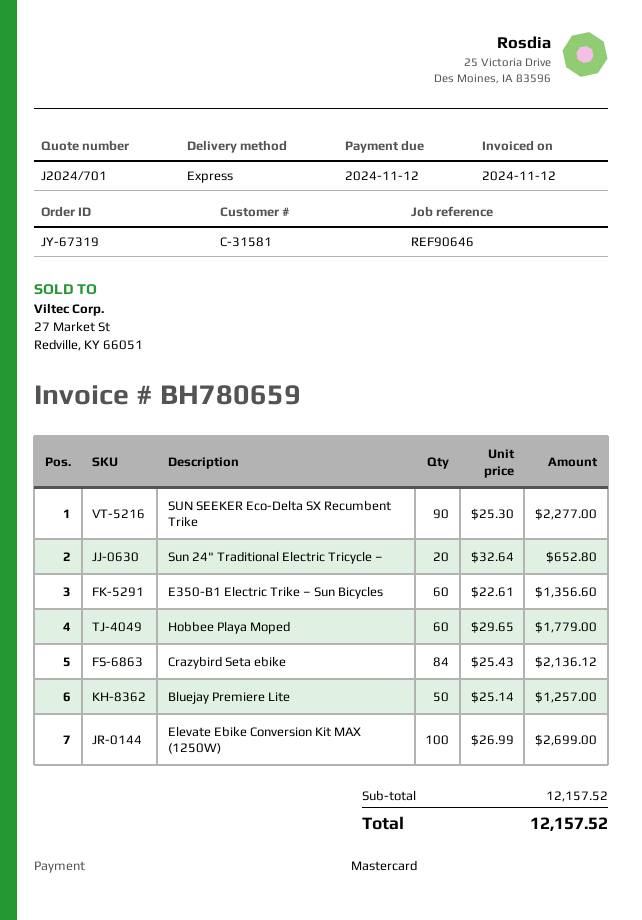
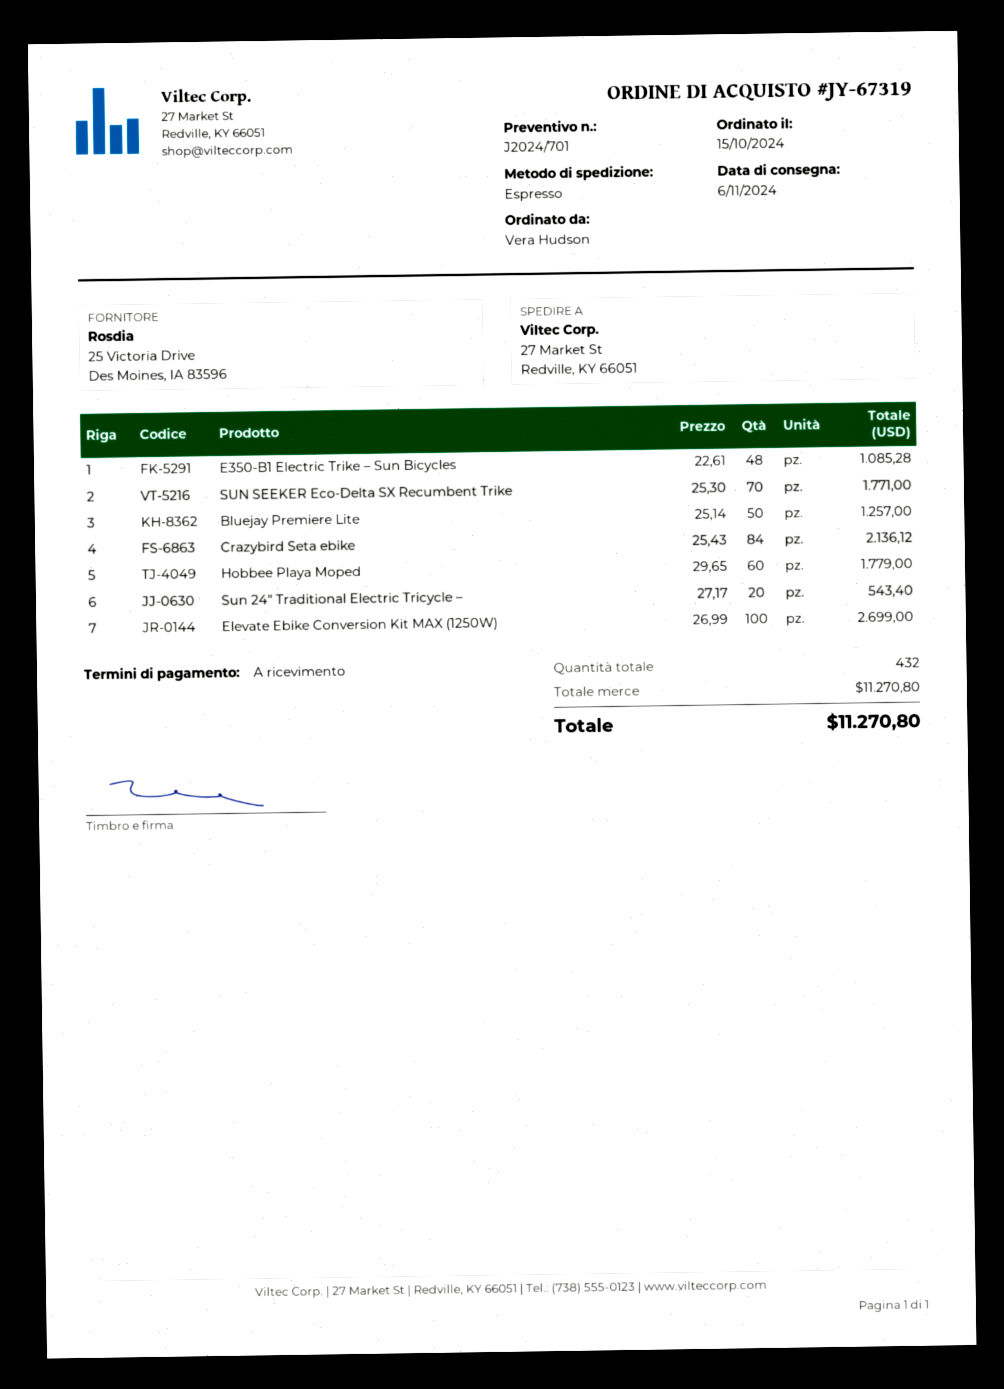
SUN SEEKER Eco-Delta SX Recumbent Trike: 90 x 25.30 = 2277.00 -> 70 x 25.30 = 1771.00
Sun 24" Traditional Electric Tricycle –: 20 x 32.64 = 652.80 -> 20 x 27.17 = 543.40
E350-B1 Electric Trike – Sun Bicycles: 60 x 22.61 = 1356.60 -> 48 x 22.61 = 1085.28
subtotal: 12157.52 -> 11270.80
total: 12157.52 -> 11270.80

